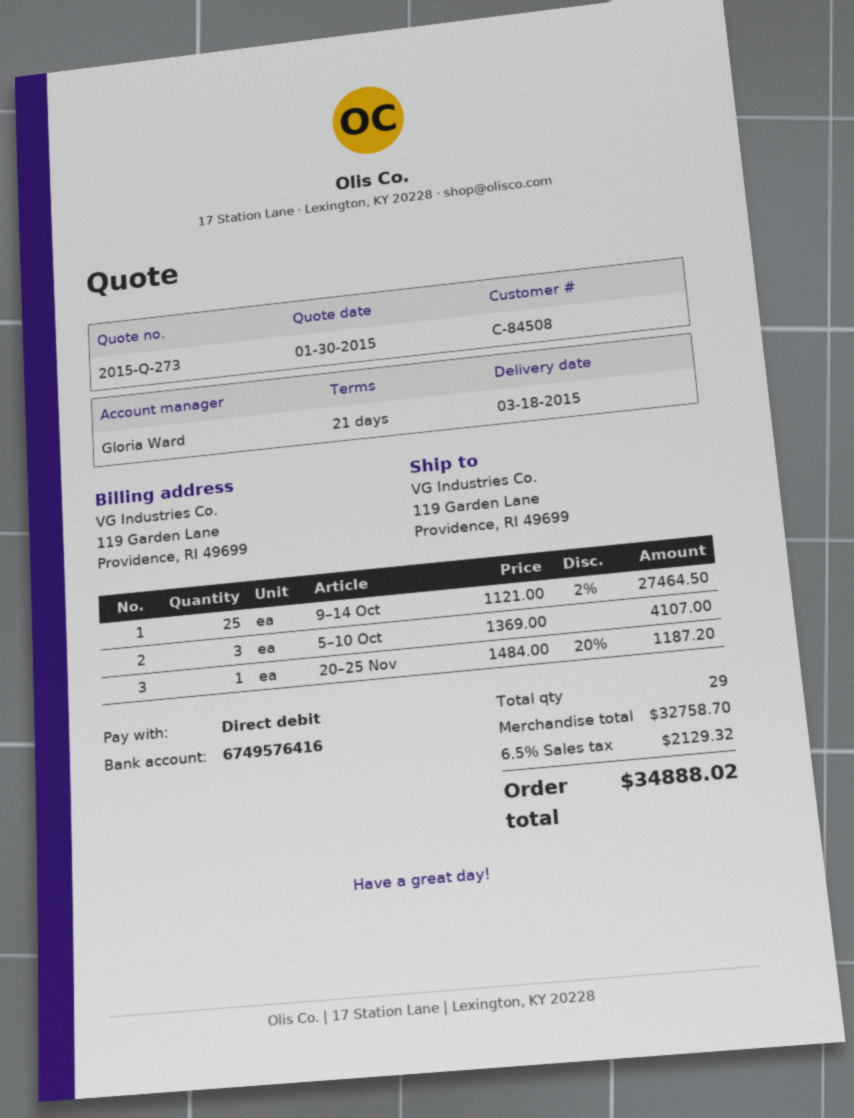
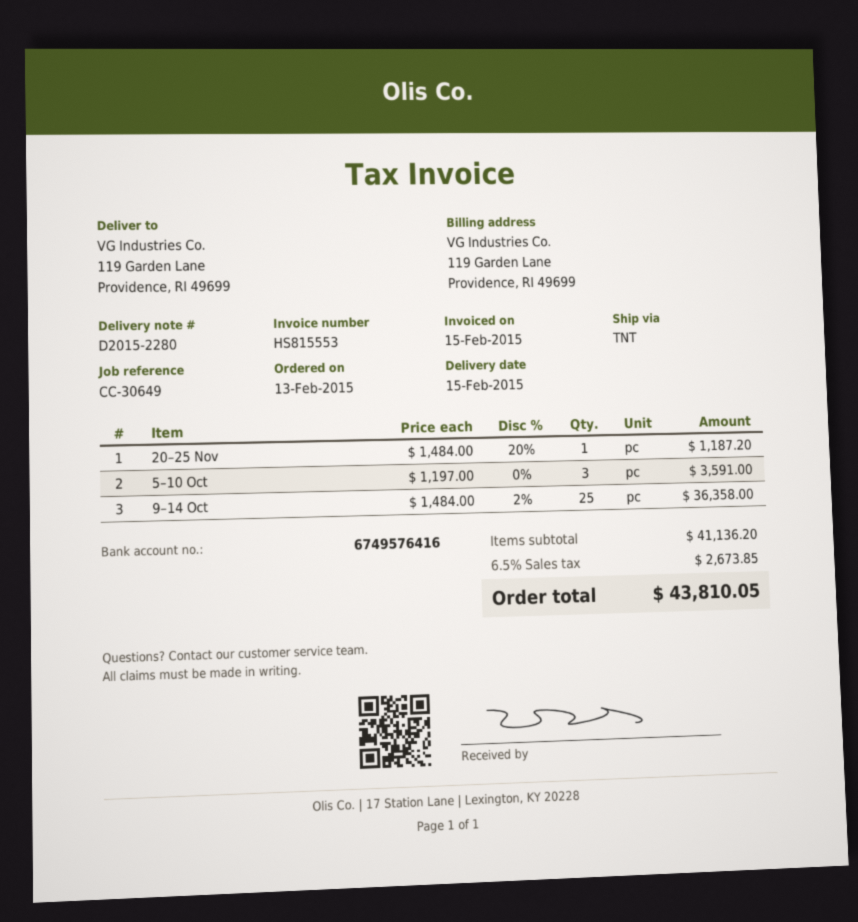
delivery date: 2015-03-18 -> 2015-02-15
9–14 Oct: 25 x 1121.00 - 2% = 27464.50 -> 25 x 1484.00 - 2% = 36358.00
5–10 Oct: 3 x 1369.00 = 4107.00 -> 3 x 1197.00 = 3591.00
subtotal: 32758.70 -> 41136.20
tax: 6.5% = 2129.32 -> 6.5% = 2673.85
total: 34888.02 -> 43810.05

